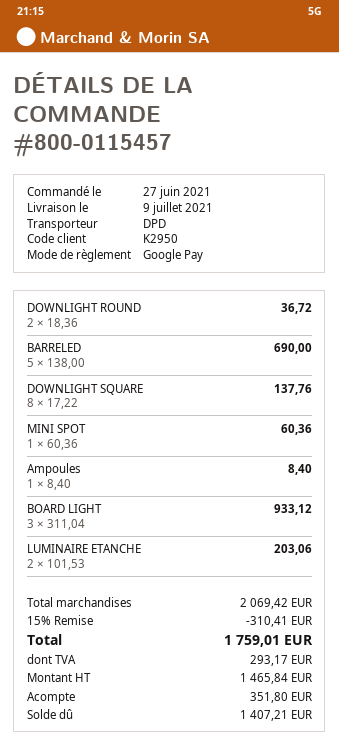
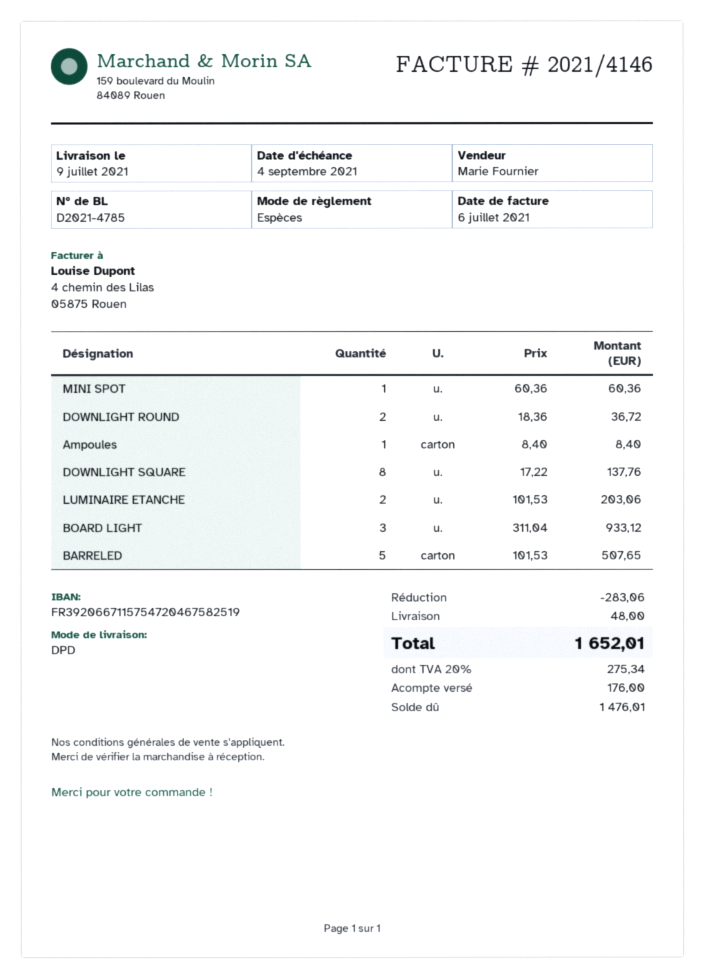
payment method: Google Pay -> cash
BARRELED: 5 x 138.00 = 690.00 -> 5 x 101.53 = 507.65
discount: 310.41 -> 283.06
shipping: none -> 48.00
tax: 293.17 -> 275.34
total: 1759.01 -> 1652.01
deposit: 351.80 -> 176.00
balance: 1407.21 -> 1476.01

